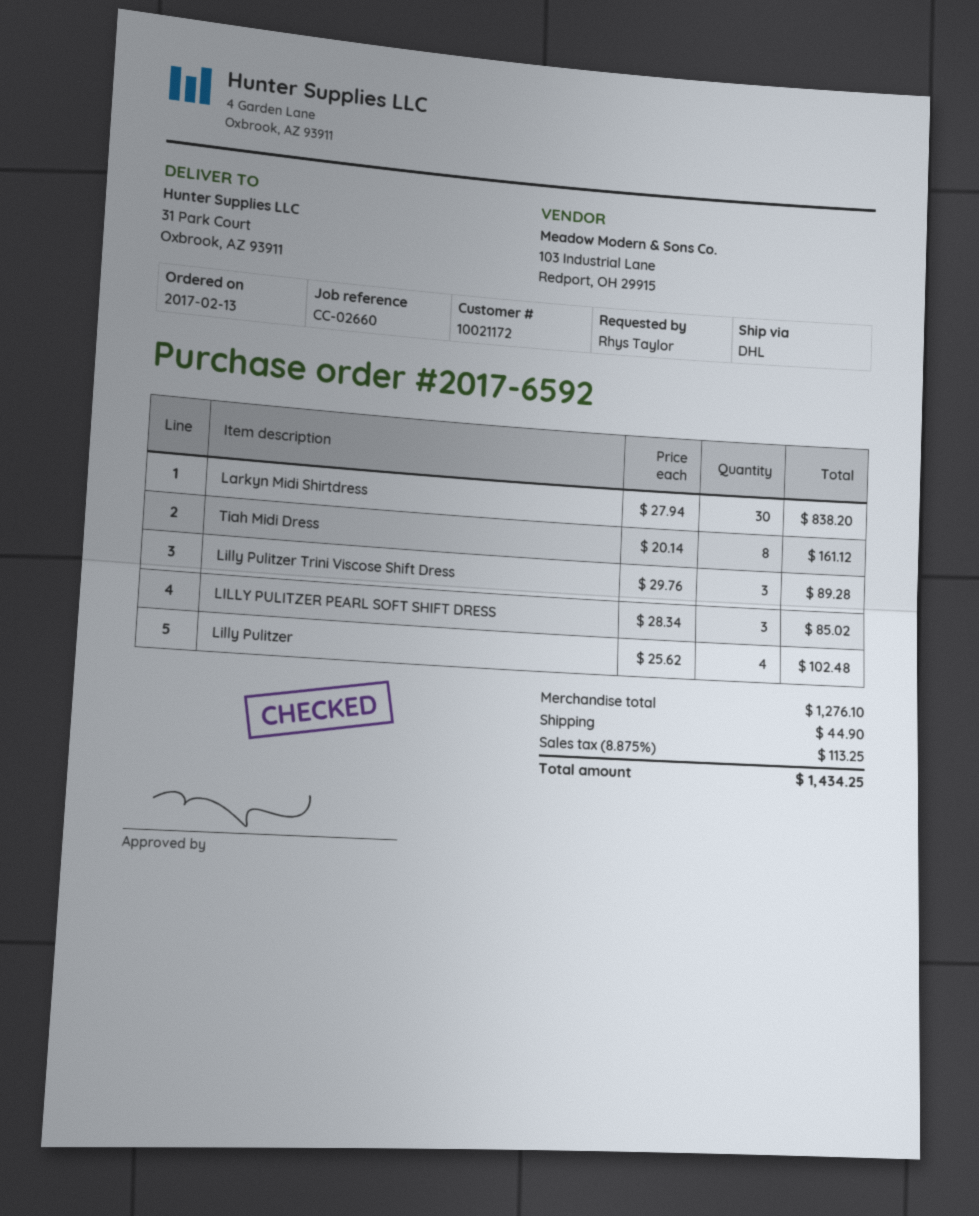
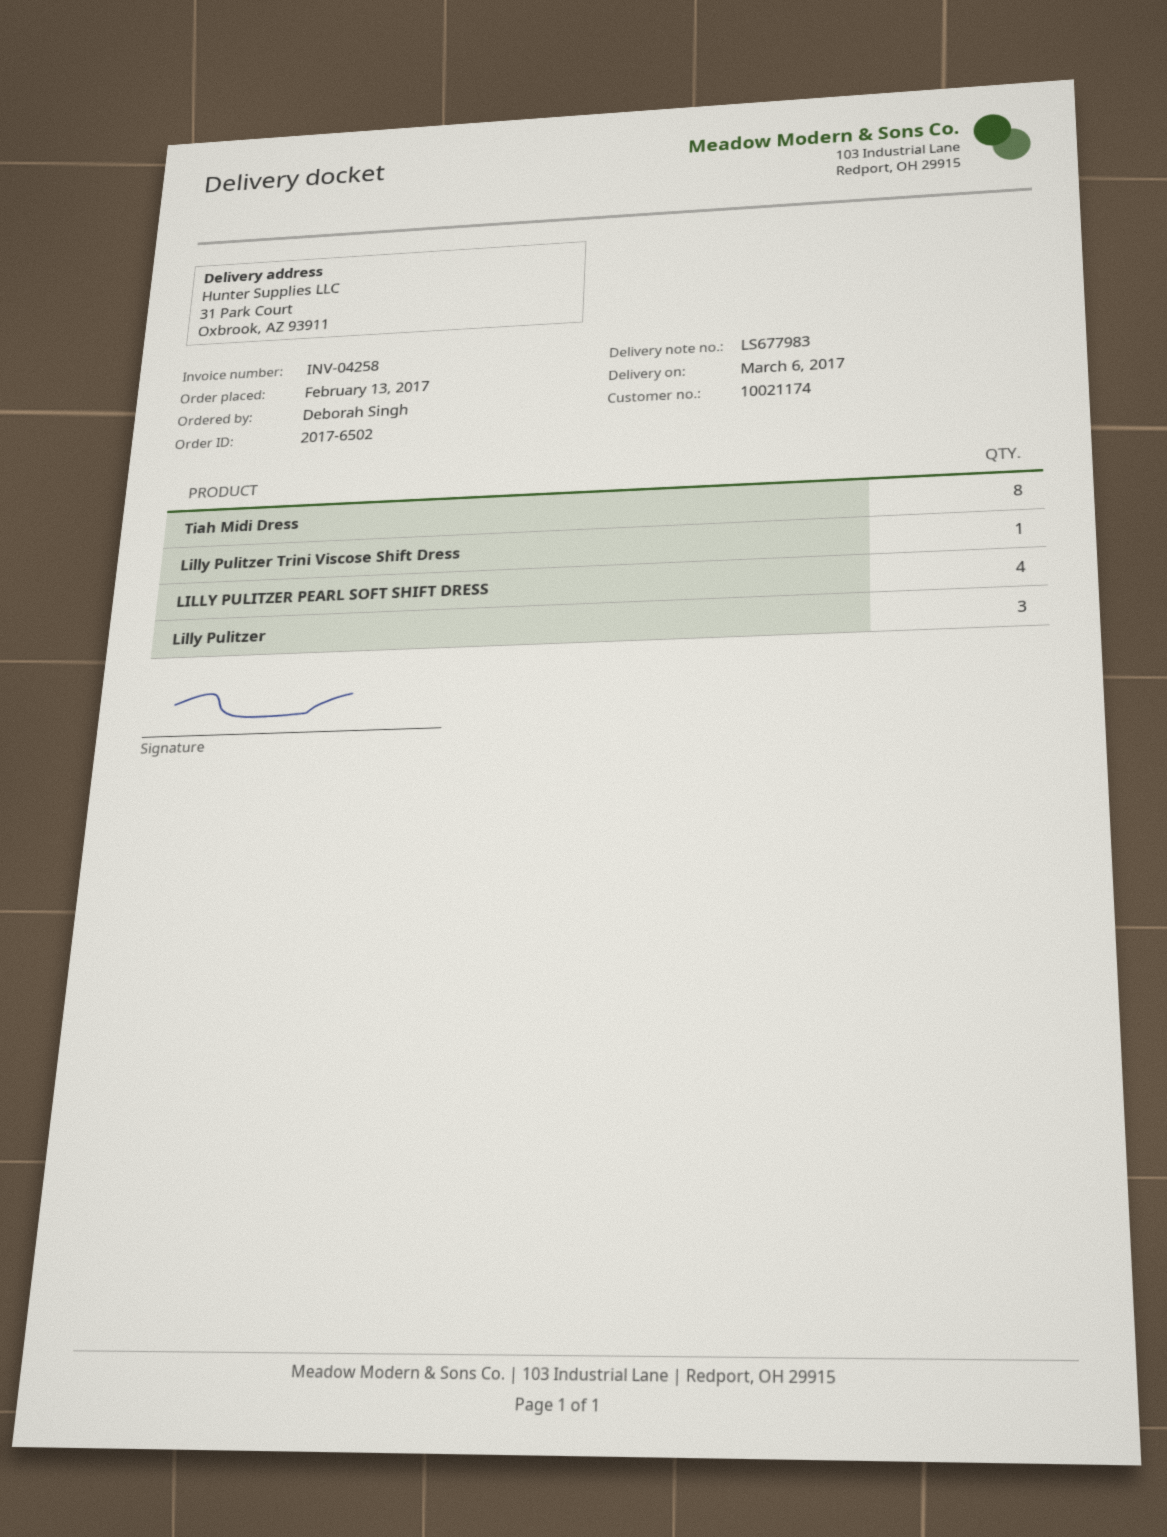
order number: 2017-6592 -> 2017-6502
customer number: 10021172 -> 10021174
ordered by: Rhys Taylor -> Deborah Singh
Larkyn Midi Shirtdress: 30 -> none
Lilly Pulitzer Trini Viscose Shift Dress: 3 -> 1
LILLY PULITZER PEARL SOFT SHIFT DRESS: 3 -> 4
Lilly Pulitzer: 4 -> 3

